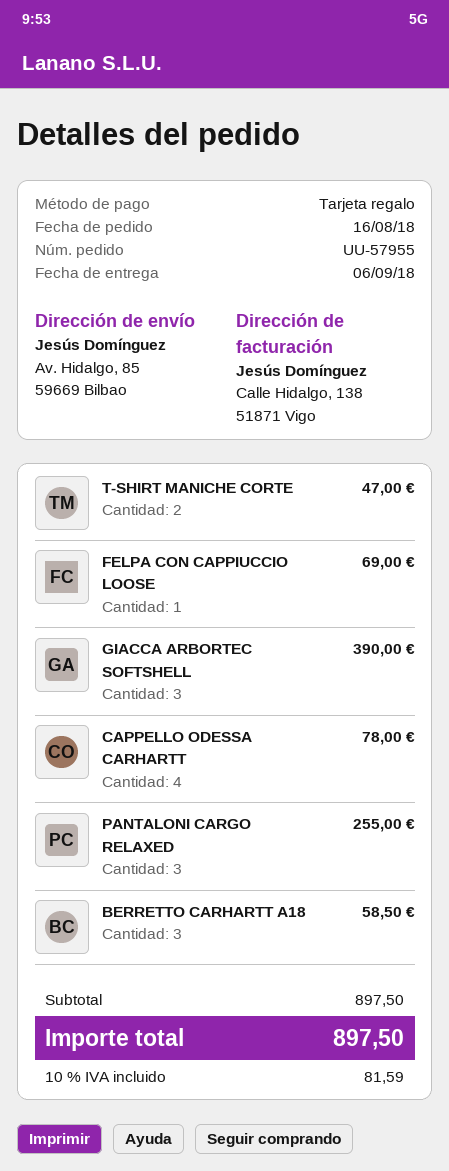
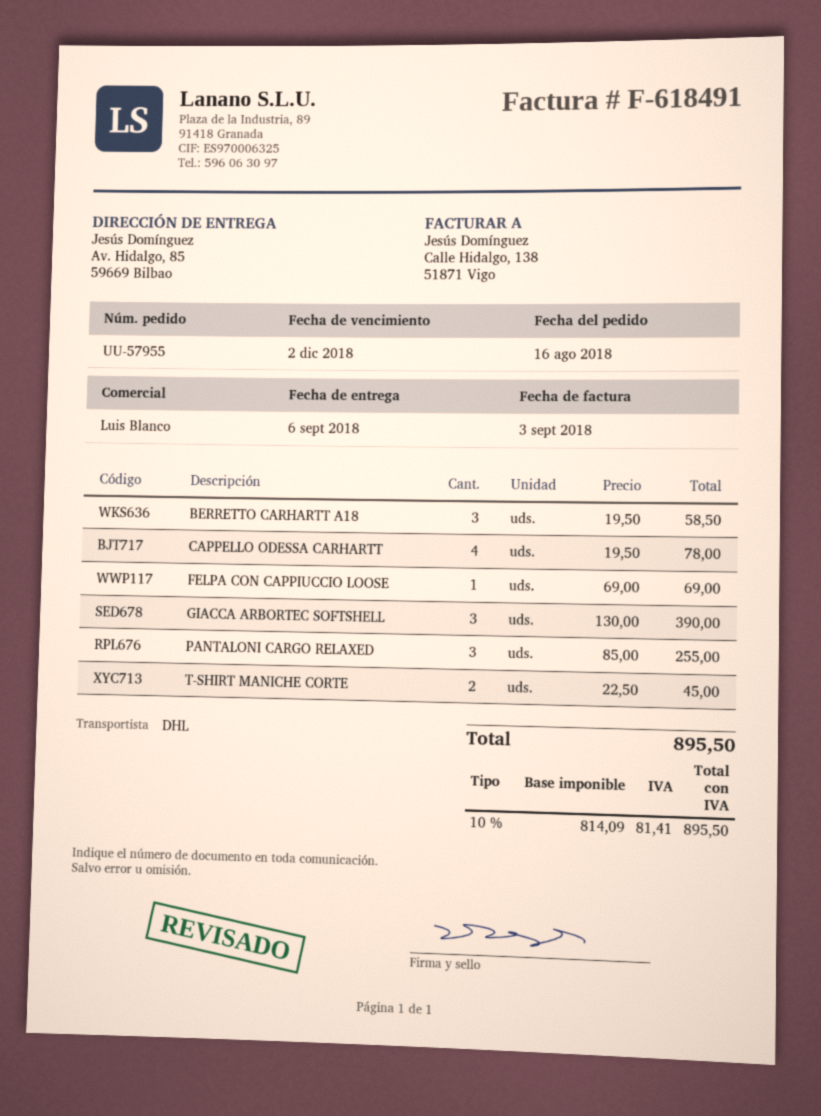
T-SHIRT MANICHE CORTE: 2 for 47.00 -> 2 for 45.00
tax: 10% = 81.59 -> 10% = 81.41
total: 897.50 -> 895.50

